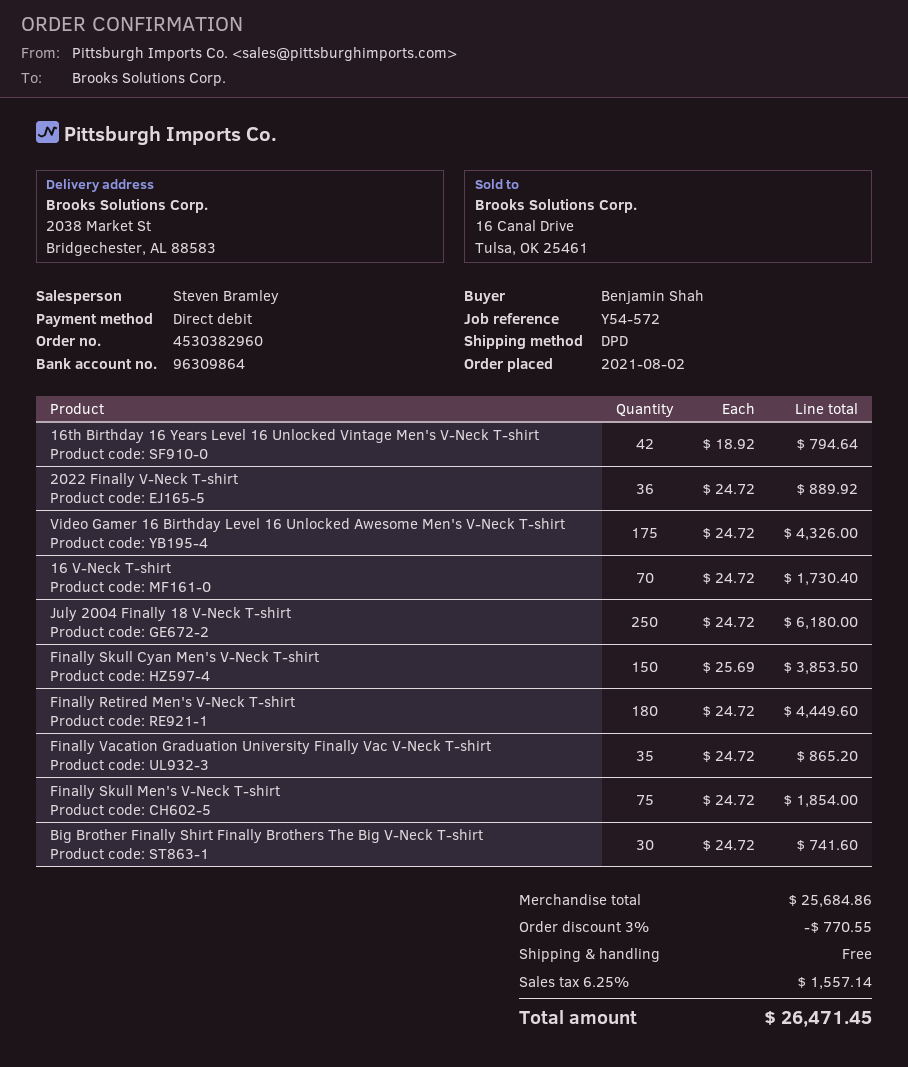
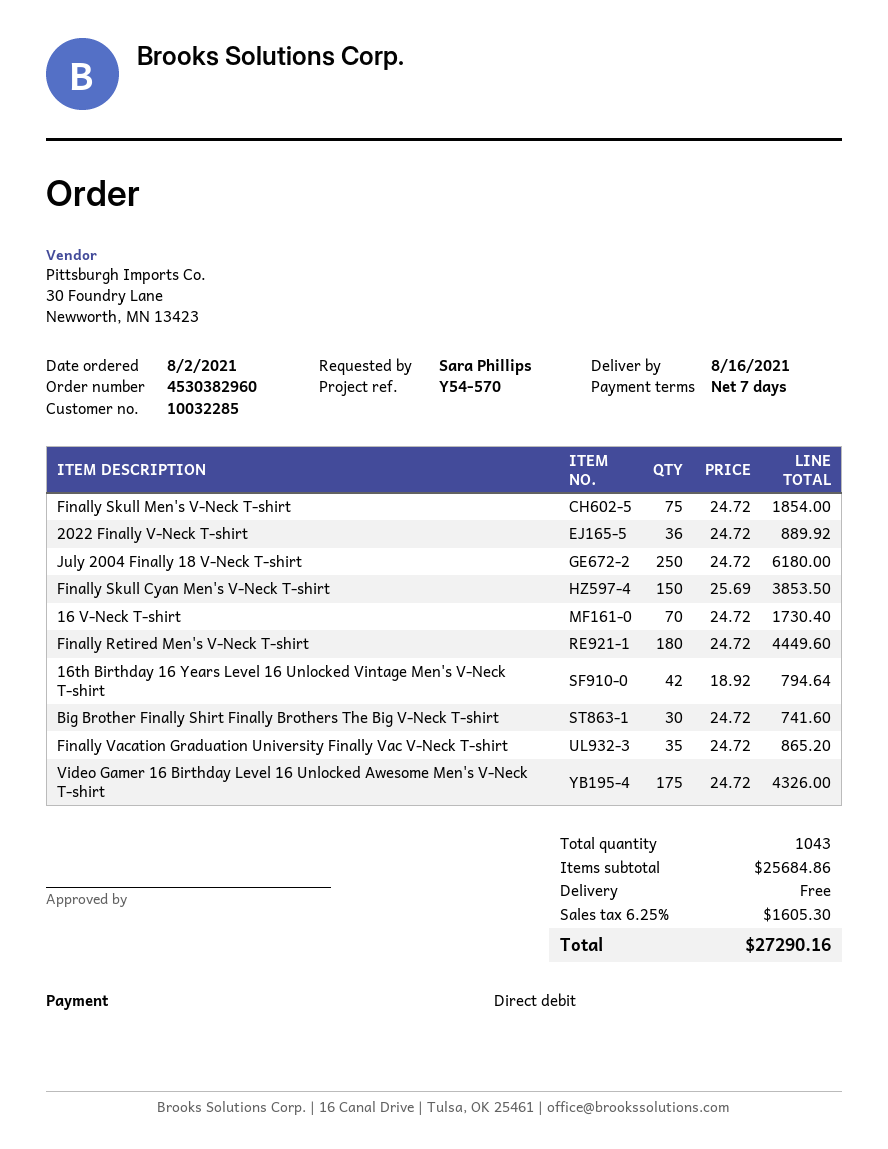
reference: Y54-572 -> Y54-570
ordered by: Benjamin Shah -> Sara Phillips
discount: 3% = 770.55 -> none
tax: 6.25% = 1557.14 -> 6.25% = 1605.30
total: 26471.45 -> 27290.16

